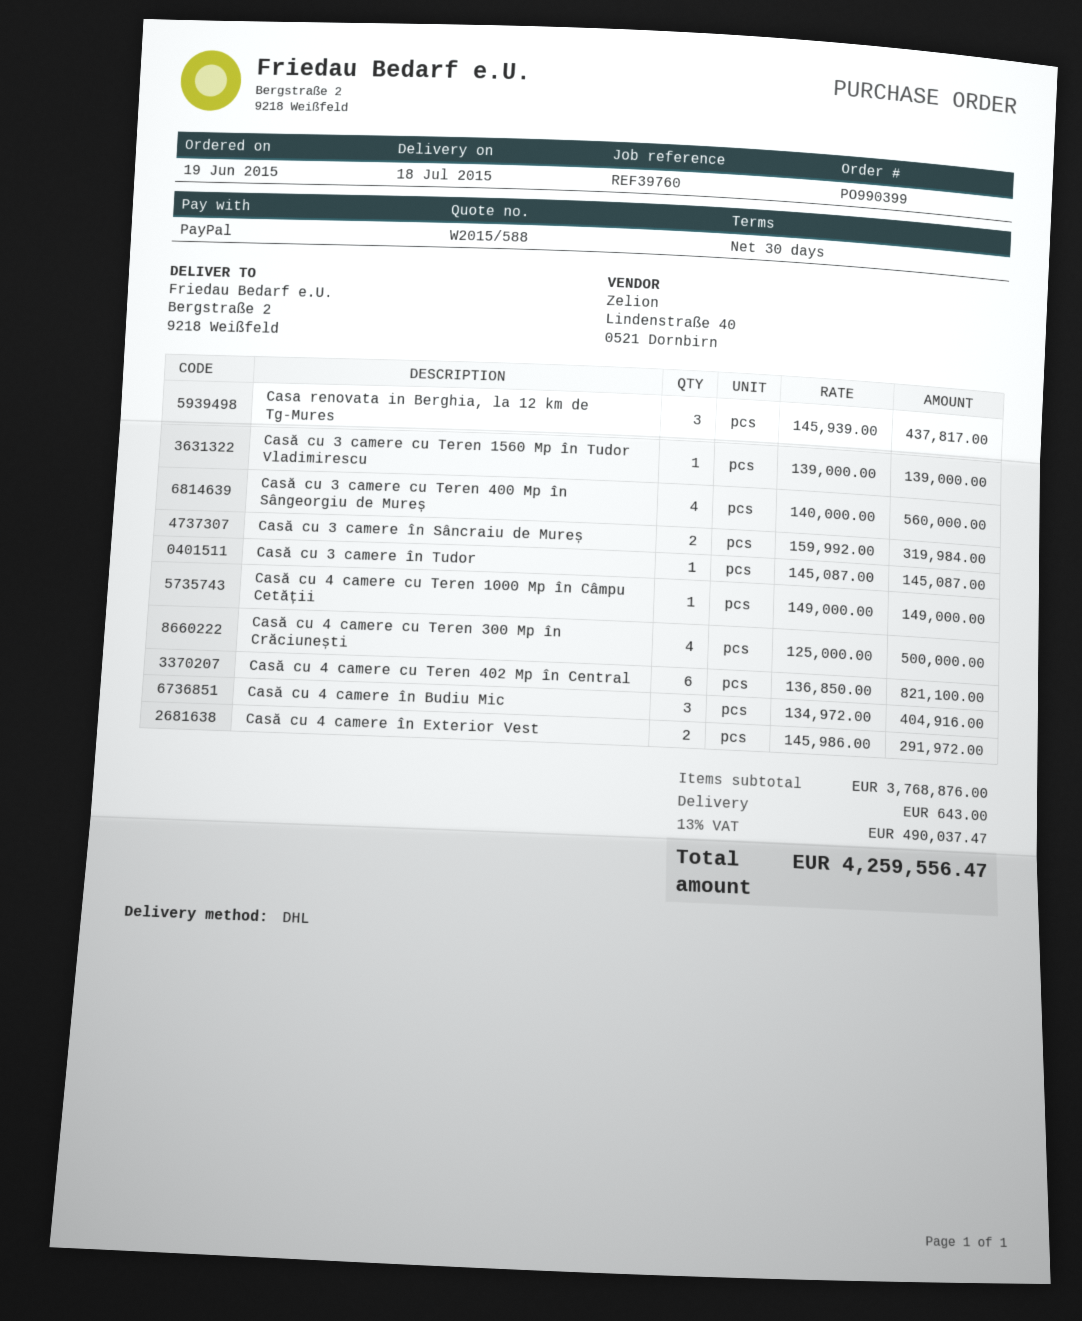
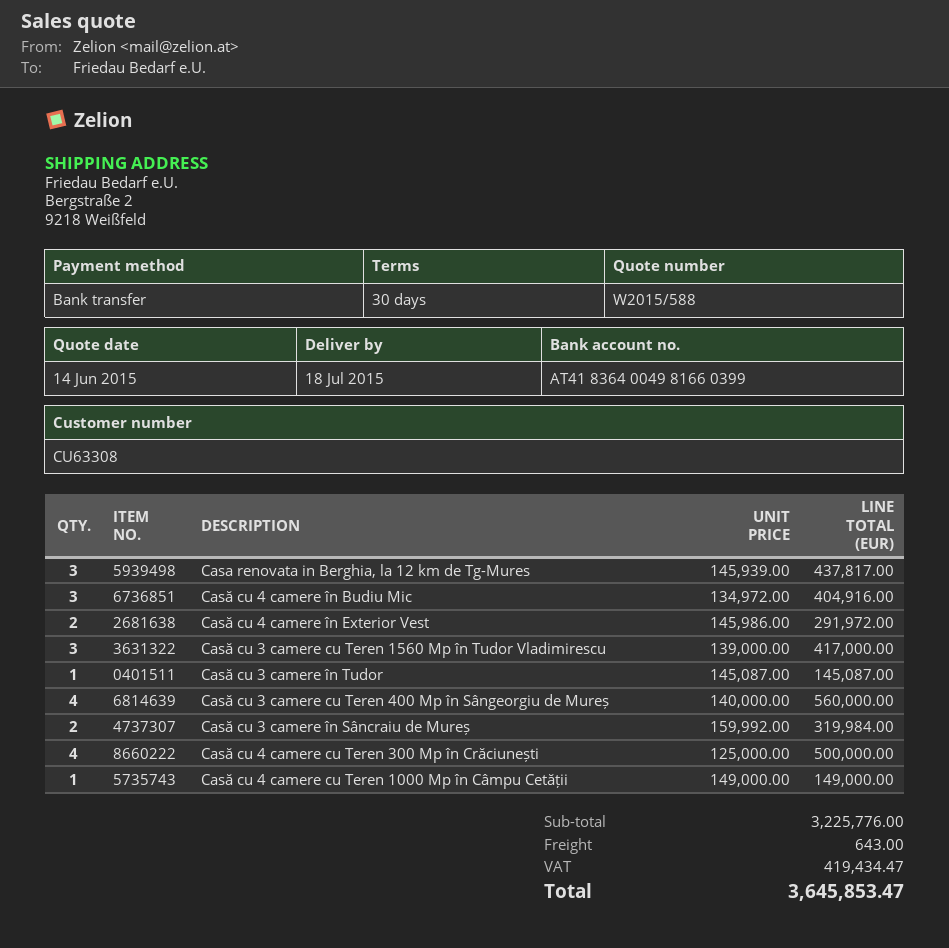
payment method: PayPal -> bank transfer
Casă cu 3 camere cu Teren 1560 Mp în Tudor Vladimirescu: 1 x 139000.00 = 139000.00 -> 3 x 139000.00 = 417000.00
Casă cu 4 camere cu Teren 402 Mp în Central: 6 x 136850.00 = 821100.00 -> none
subtotal: 3768876.00 -> 3225776.00
tax: 490037.47 -> 419434.47
total: 4259556.47 -> 3645853.47

